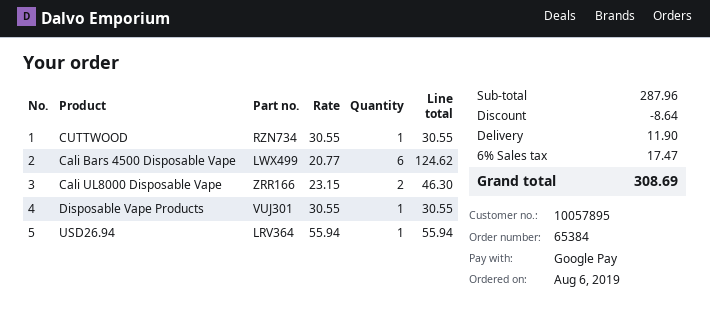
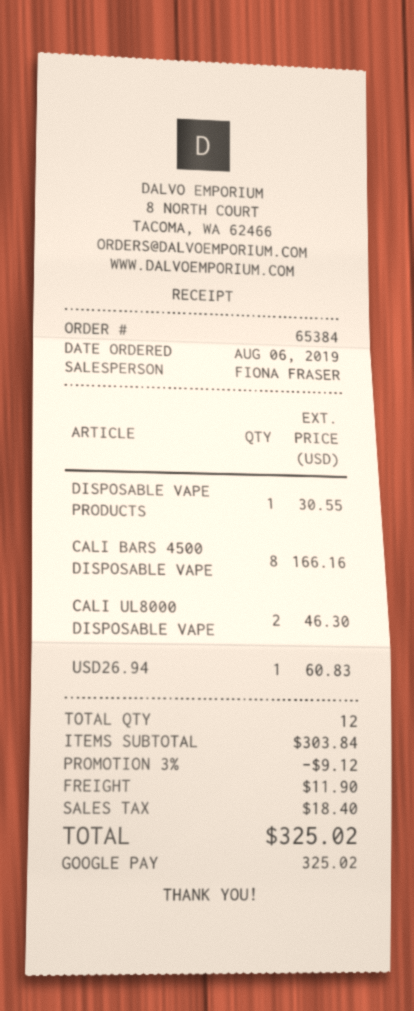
CUTTWOOD: 1 for 30.55 -> none
Cali Bars 4500 Disposable Vape: 6 for 124.62 -> 8 for 166.16
USD26.94: 1 for 55.94 -> 1 for 60.83
subtotal: 287.96 -> 303.84
discount: 8.64 -> 9.12
tax: 17.47 -> 18.40
total: 308.69 -> 325.02

